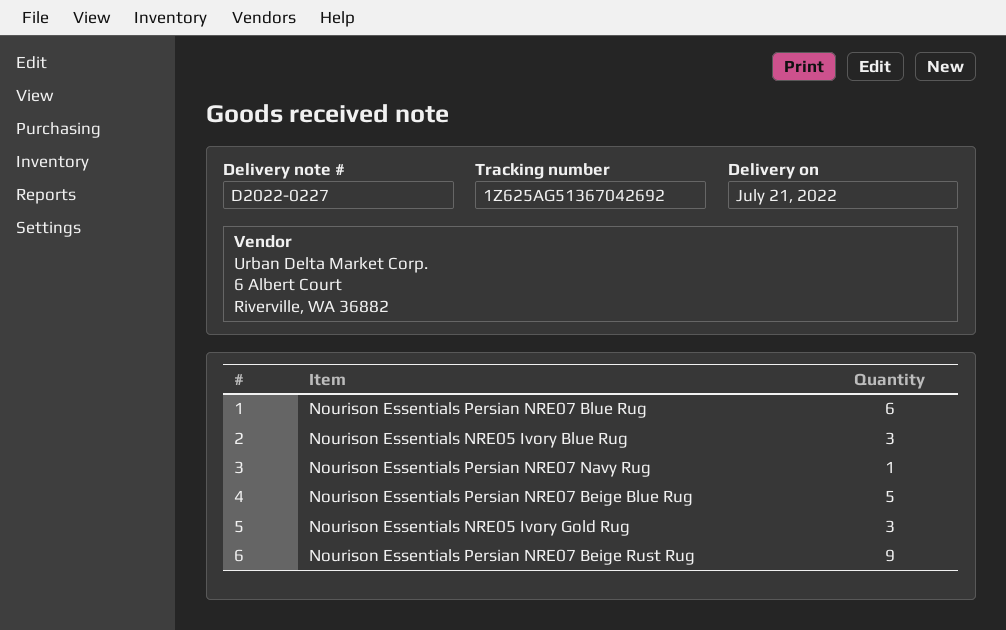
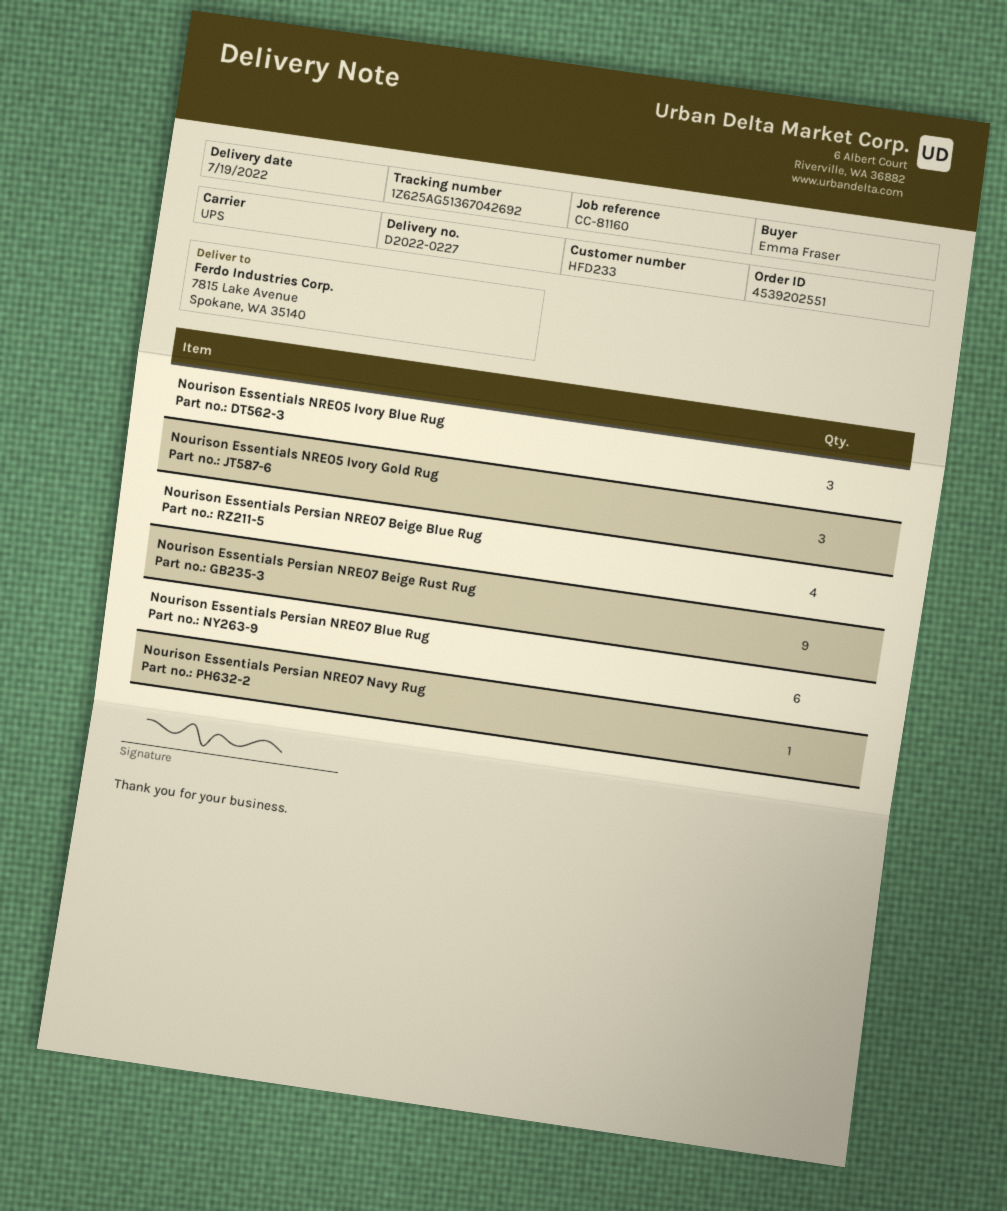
delivery date: 2022-07-21 -> 2022-07-19
Nourison Essentials Persian NRE07 Beige Blue Rug: 5 -> 4

